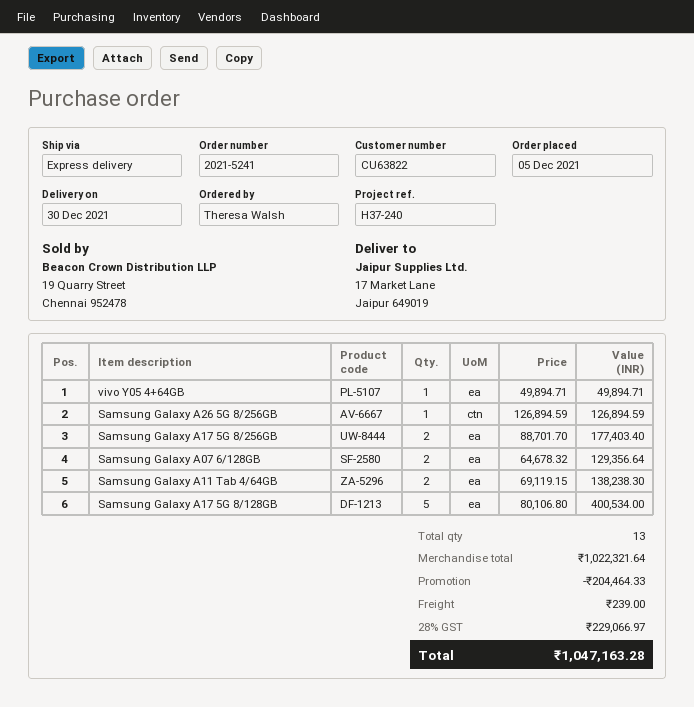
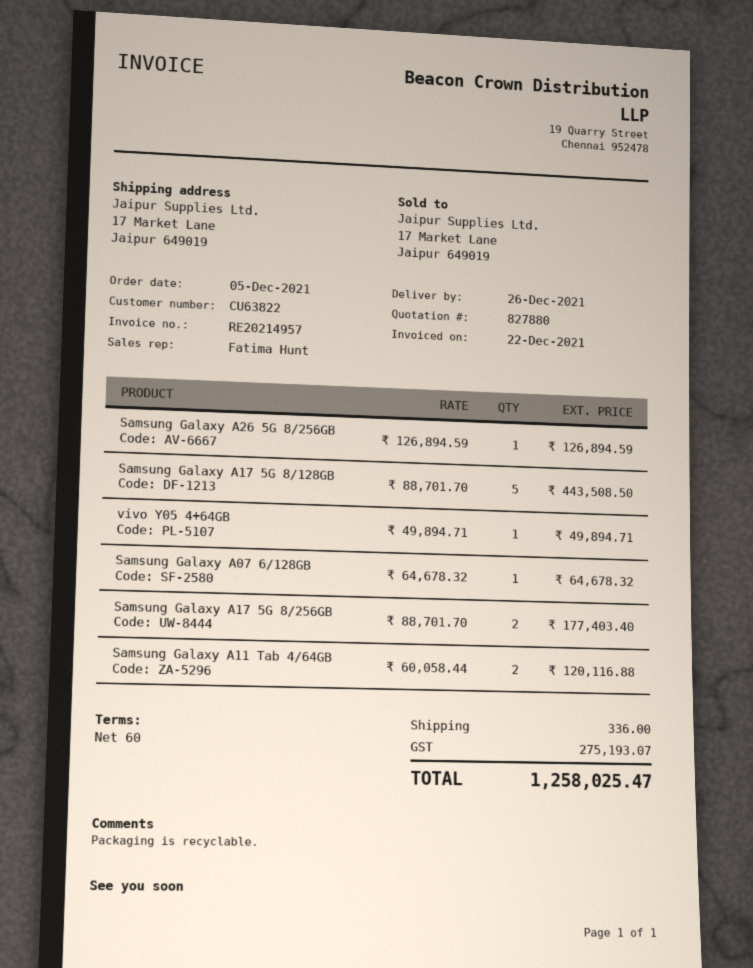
delivery date: 2021-12-30 -> 2021-12-26
Samsung Galaxy A07 6/128GB: 2 x 64678.32 = 129356.64 -> 1 x 64678.32 = 64678.32
Samsung Galaxy A11 Tab 4/64GB: 2 x 69119.15 = 138238.30 -> 2 x 60058.44 = 120116.88
Samsung Galaxy A17 5G 8/128GB: 5 x 80106.80 = 400534.00 -> 5 x 88701.70 = 443508.50
discount: 204464.33 -> none
shipping: 239.00 -> 336.00
tax: 229066.97 -> 275193.07
total: 1047163.28 -> 1258025.47

